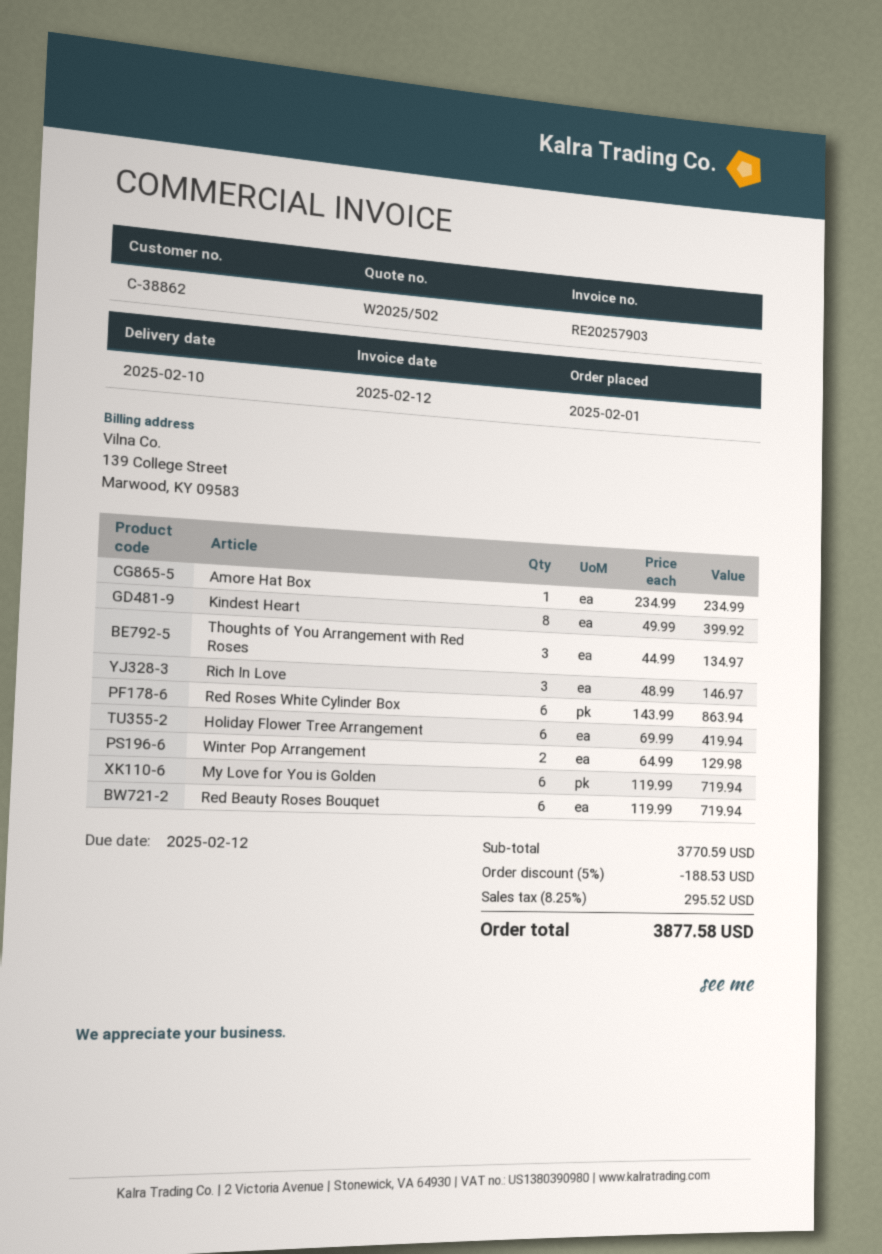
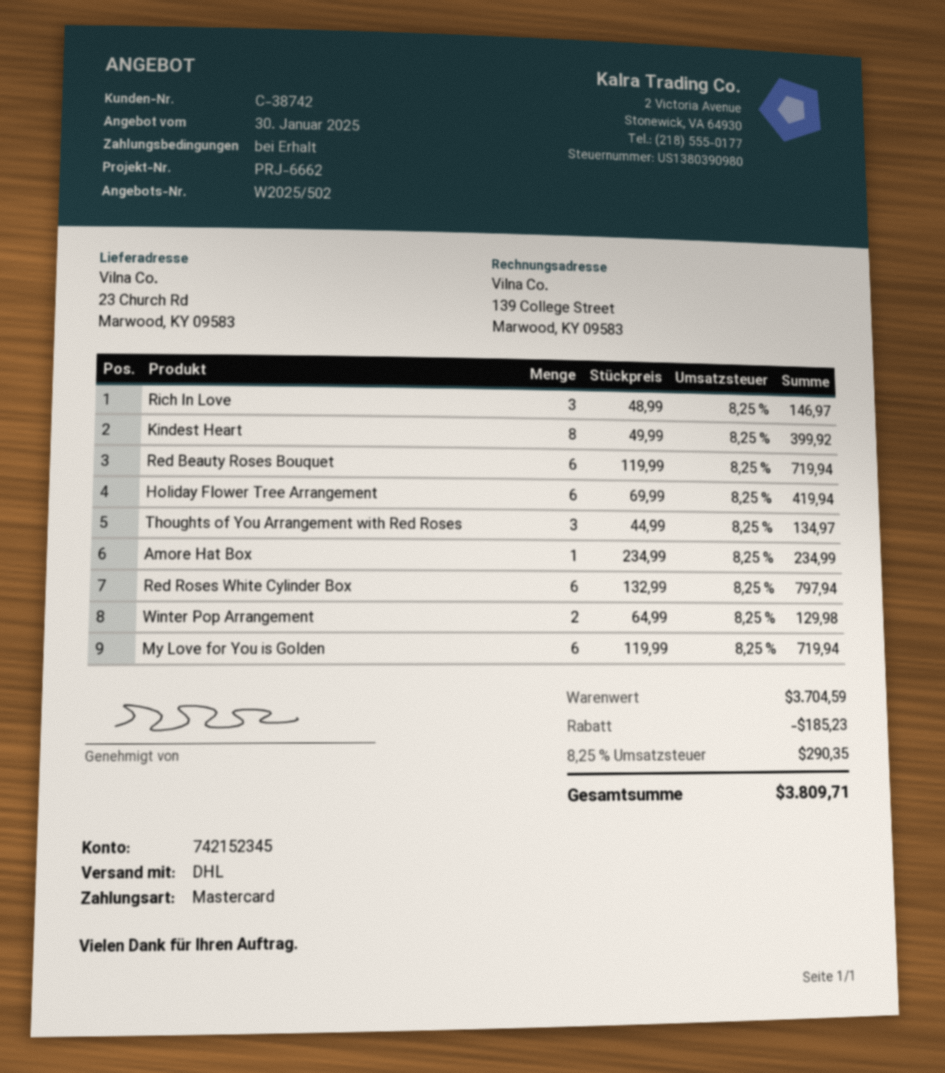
customer number: C-38862 -> C-38742
Red Roses White Cylinder Box: 6 x 143.99 = 863.94 -> 6 x 132.99 = 797.94
subtotal: 3770.59 -> 3704.59
discount: 188.53 -> 185.23
tax: 8.25% = 295.52 -> 8.25% = 290.35
total: 3877.58 -> 3809.71

